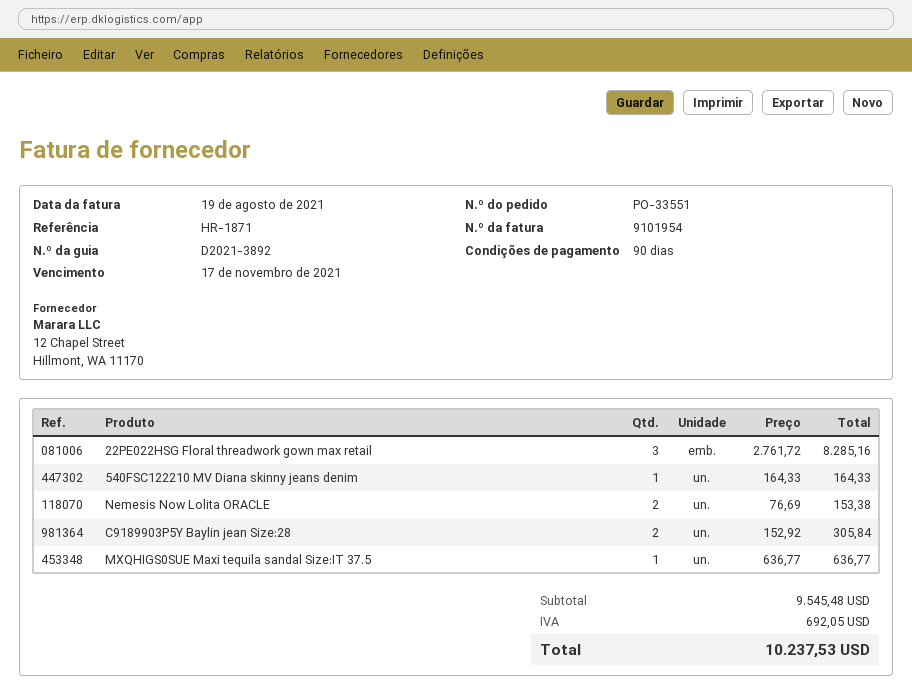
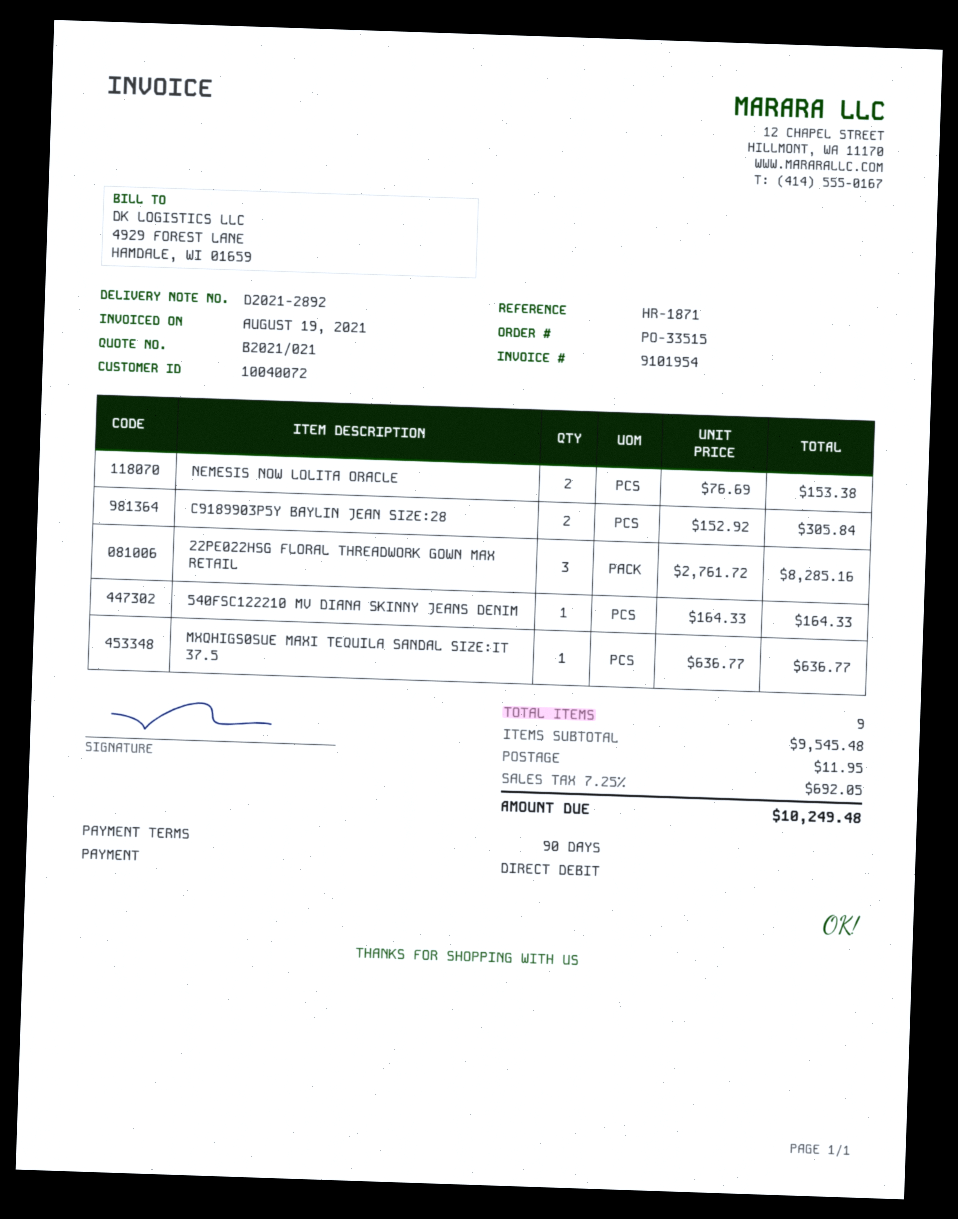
order number: PO-33551 -> PO-33515
delivery note number: D2021-3892 -> D2021-2892
shipping: none -> 11.95
total: 10237.53 -> 10249.48

